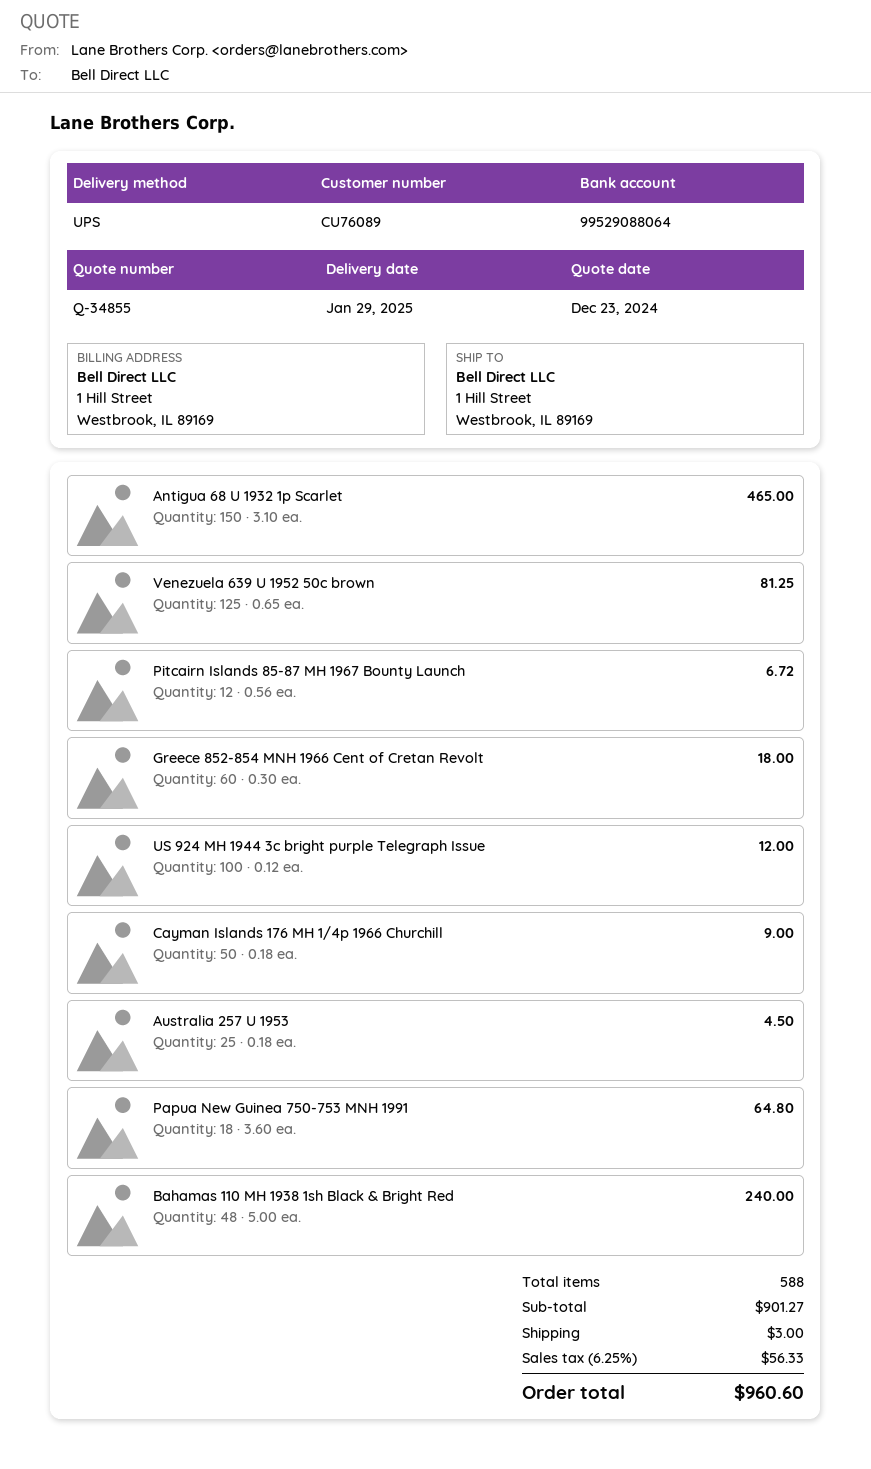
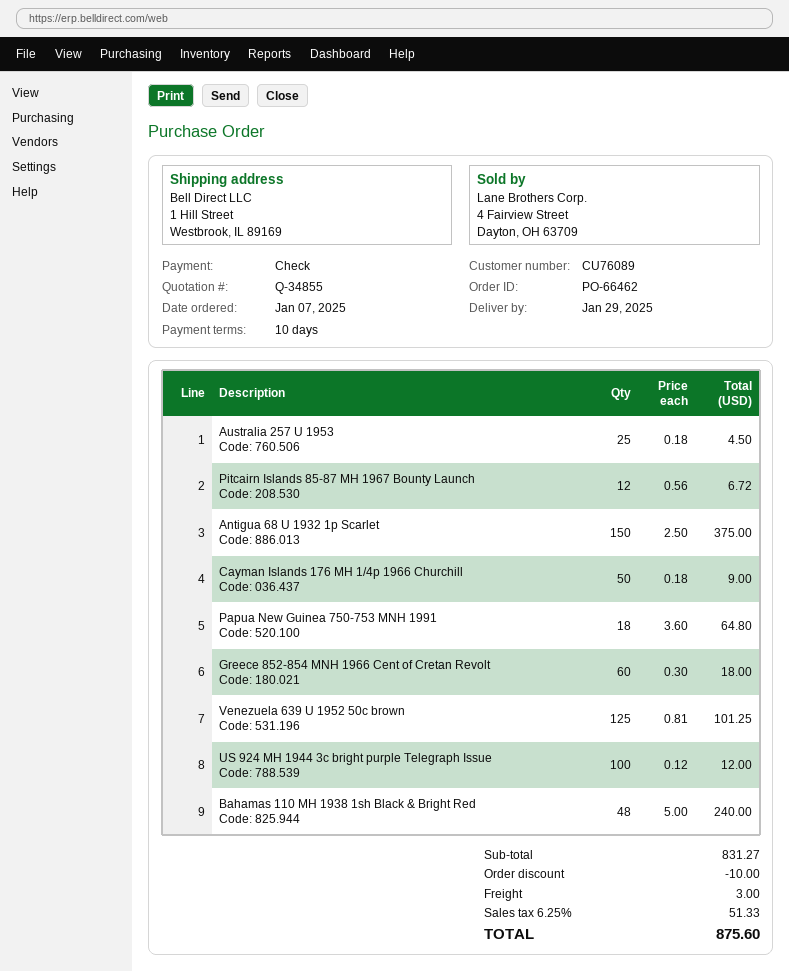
Antigua 68 U 1932 1p Scarlet: 150 x 3.10 = 465.00 -> 150 x 2.50 = 375.00
Venezuela 639 U 1952 50c brown: 125 x 0.65 = 81.25 -> 125 x 0.81 = 101.25
subtotal: 901.27 -> 831.27
discount: none -> 10.00
tax: 6.25% = 56.33 -> 6.25% = 51.33
total: 960.60 -> 875.60

